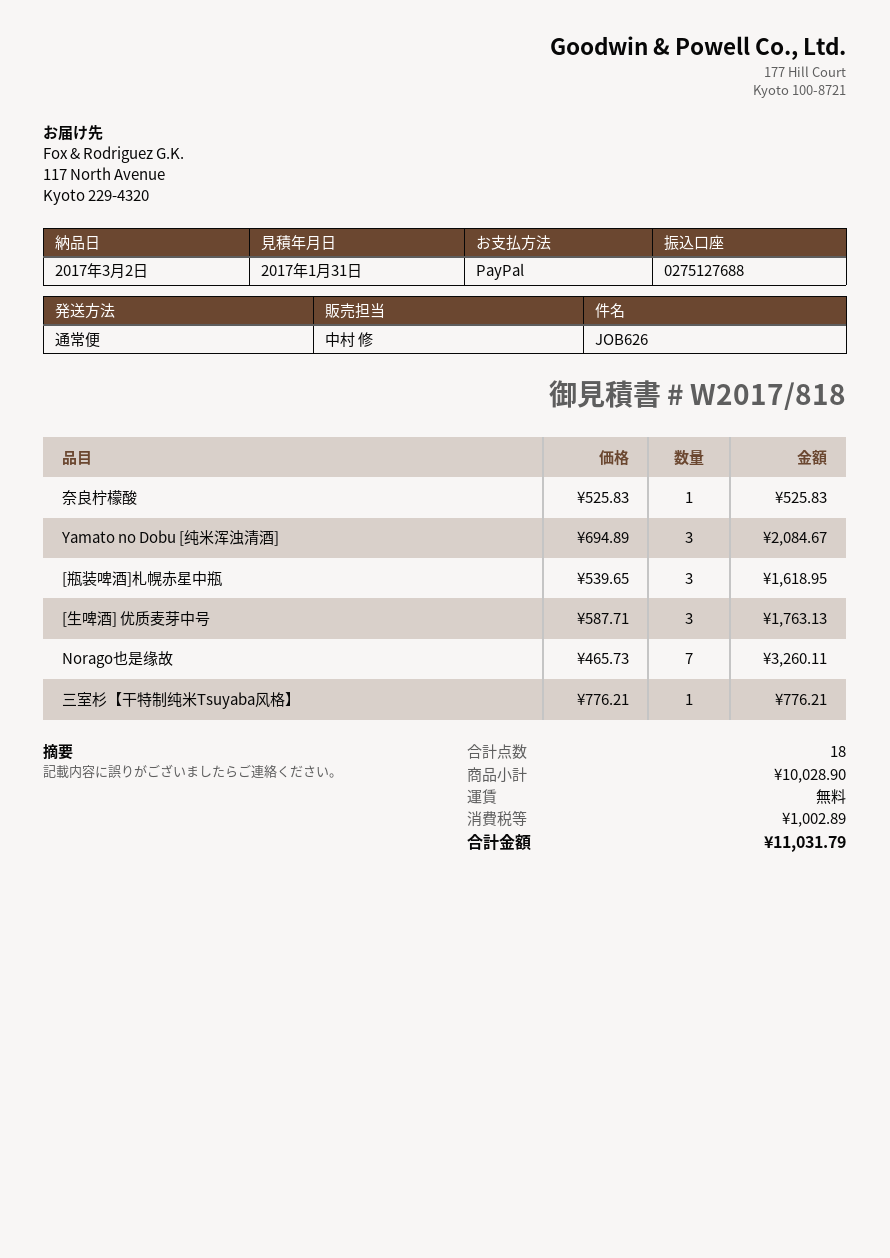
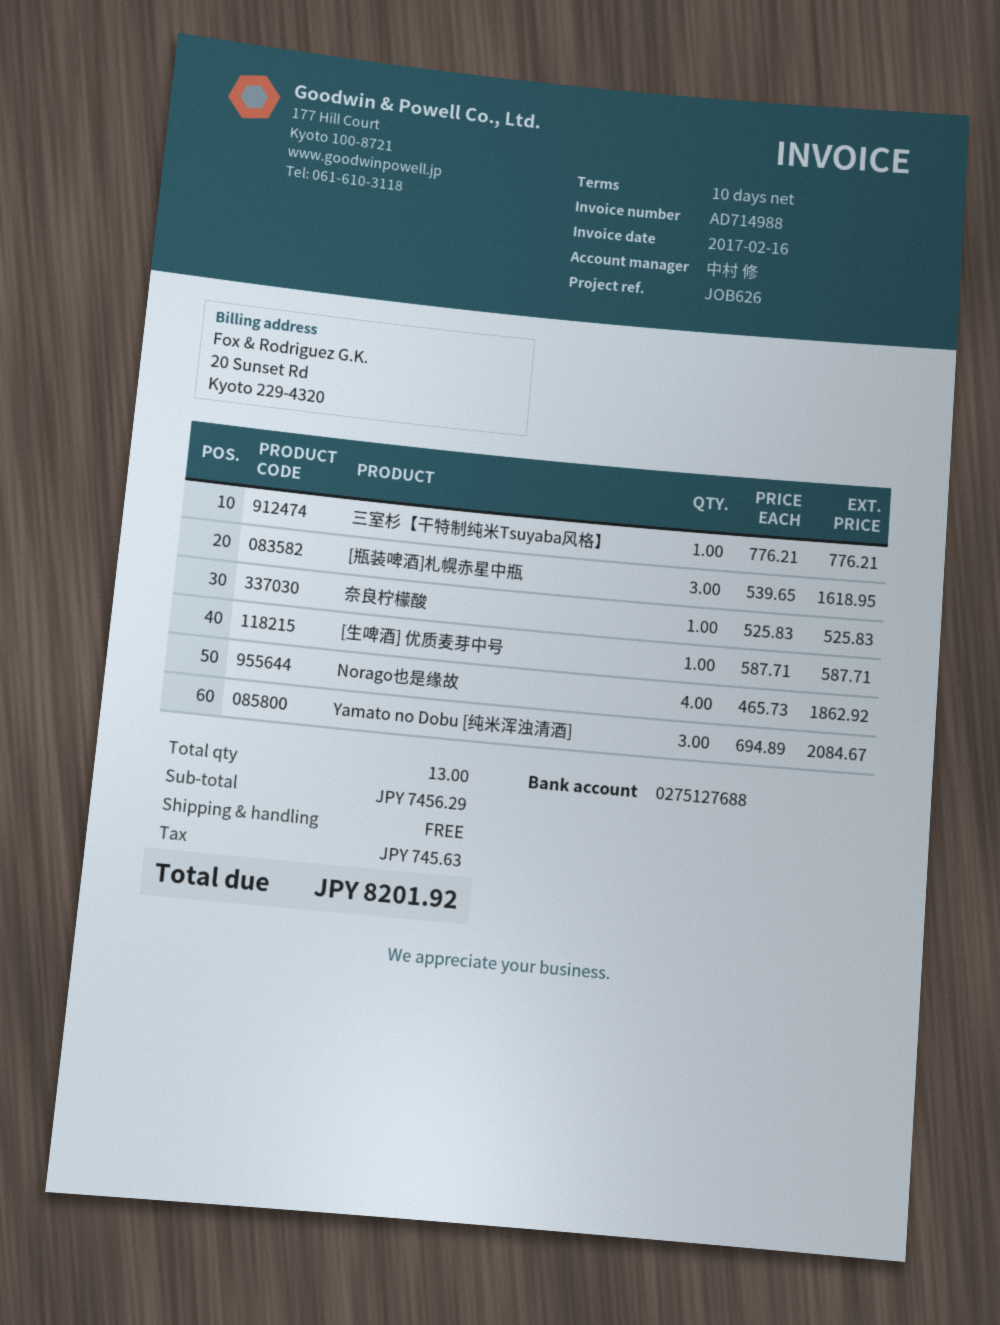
[生啤酒] 优质麦芽中号: 3 x 587.71 = 1763.13 -> 1 x 587.71 = 587.71
Norago也是缘故: 7 x 465.73 = 3260.11 -> 4 x 465.73 = 1862.92
total quantity: 18 -> 13
subtotal: 10028.90 -> 7456.29
tax: 1002.89 -> 745.63
total: 11031.79 -> 8201.92

